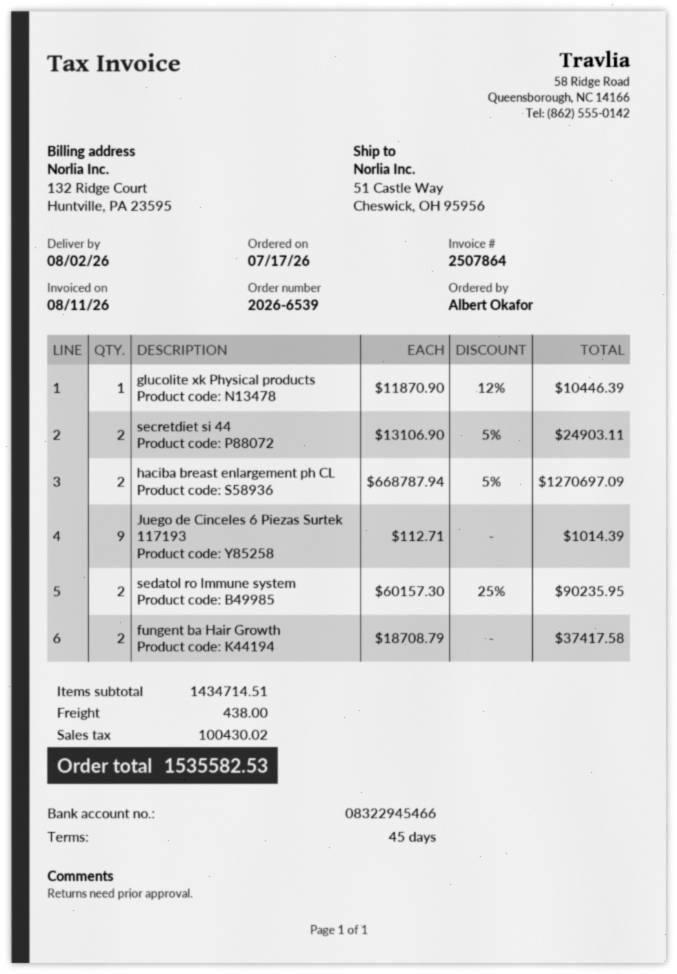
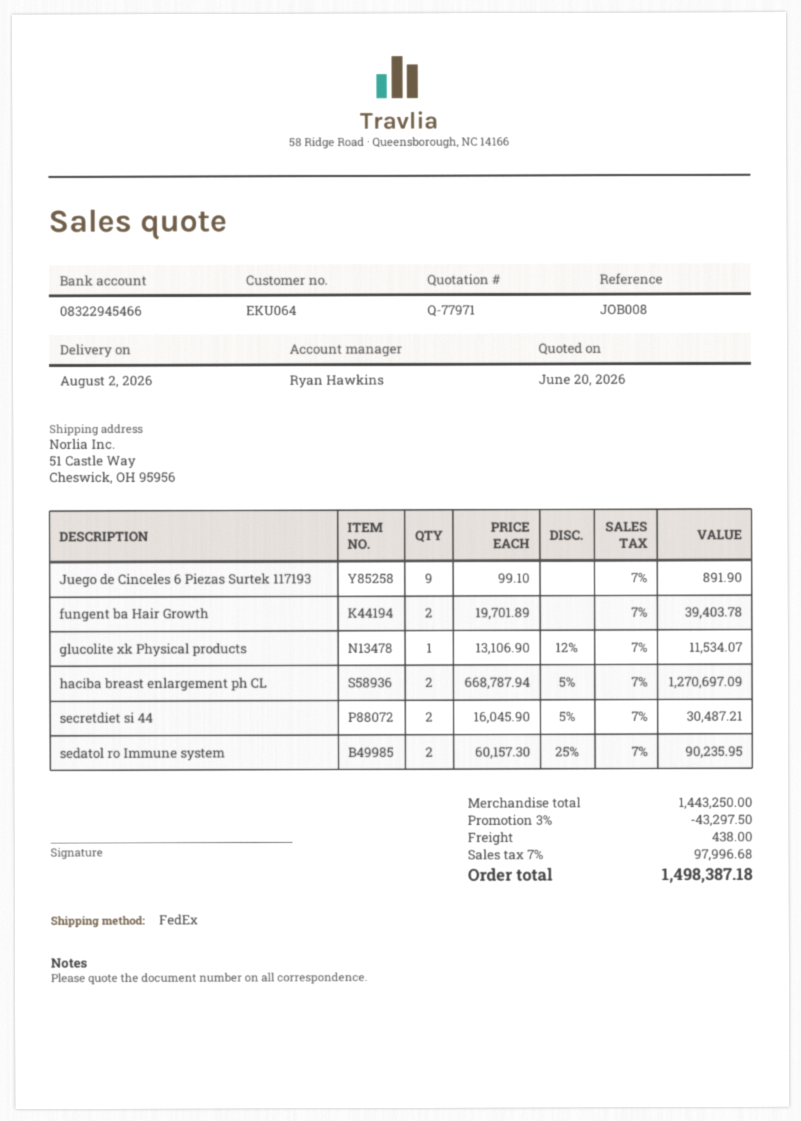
glucolite xk Physical products: 1 x 11870.90 - 12% = 10446.39 -> 1 x 13106.90 - 12% = 11534.07
secretdiet si 44: 2 x 13106.90 - 5% = 24903.11 -> 2 x 16045.90 - 5% = 30487.21
Juego de Cinceles 6 Piezas Surtek 117193: 9 x 112.71 = 1014.39 -> 9 x 99.10 = 891.90
fungent ba Hair Growth: 2 x 18708.79 = 37417.58 -> 2 x 19701.89 = 39403.78
subtotal: 1434714.51 -> 1443250.00
discount: none -> 3% = 43297.50
tax: 100430.02 -> 97996.68
total: 1535582.53 -> 1498387.18

